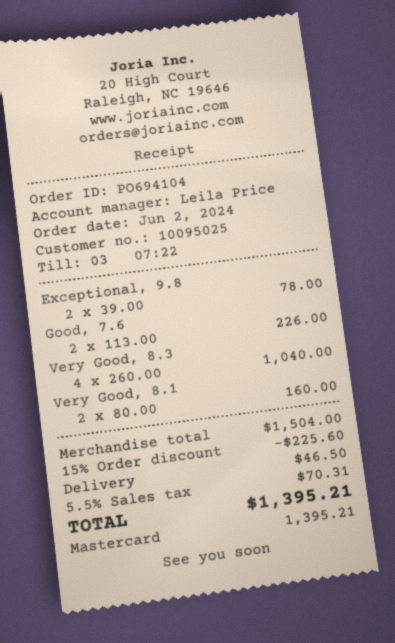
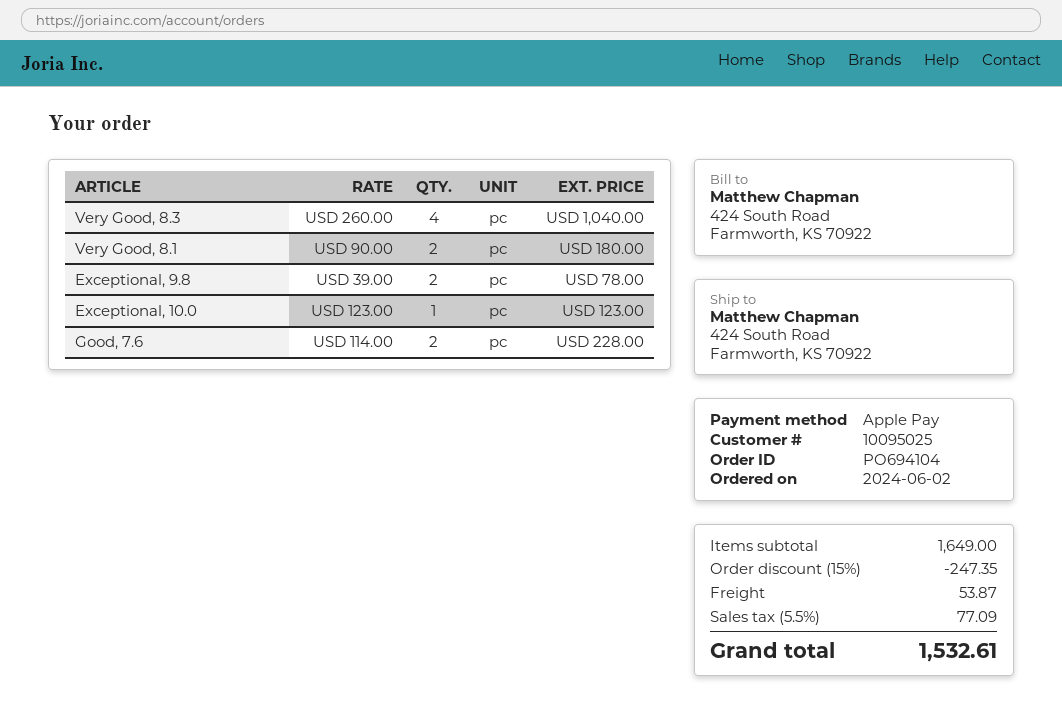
payment method: Mastercard -> Apple Pay
Good, 7.6: 2 x 113.00 = 226.00 -> 2 x 114.00 = 228.00
Very Good, 8.1: 2 x 80.00 = 160.00 -> 2 x 90.00 = 180.00
Exceptional, 10.0: none -> 1 x 123.00 = 123.00
subtotal: 1504.00 -> 1649.00
discount: 15% = 225.60 -> 15% = 247.35
shipping: 46.50 -> 53.87
tax: 5.5% = 70.31 -> 5.5% = 77.09
total: 1395.21 -> 1532.61

